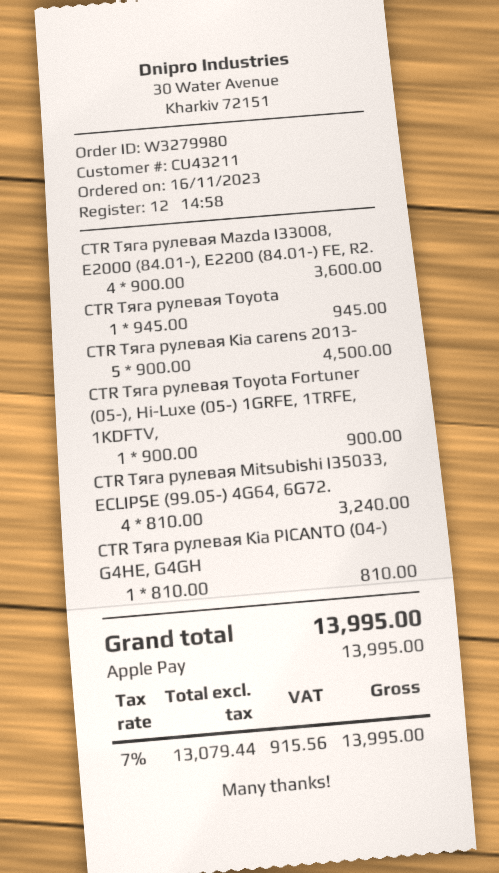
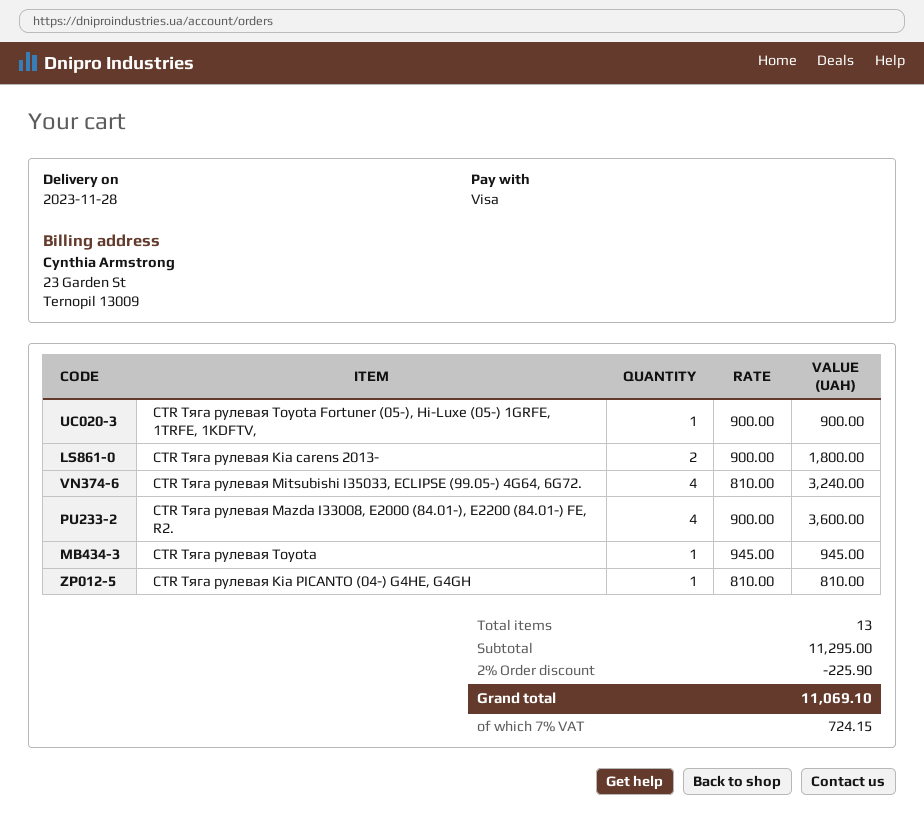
payment method: Apple Pay -> Visa
CTR Тяга рулевая Kia carens 2013-: 5 x 900.00 = 4500.00 -> 2 x 900.00 = 1800.00
discount: none -> 2% = 225.90
tax: 7% = 915.56 -> 7% = 724.15
total: 13995.00 -> 11069.10

